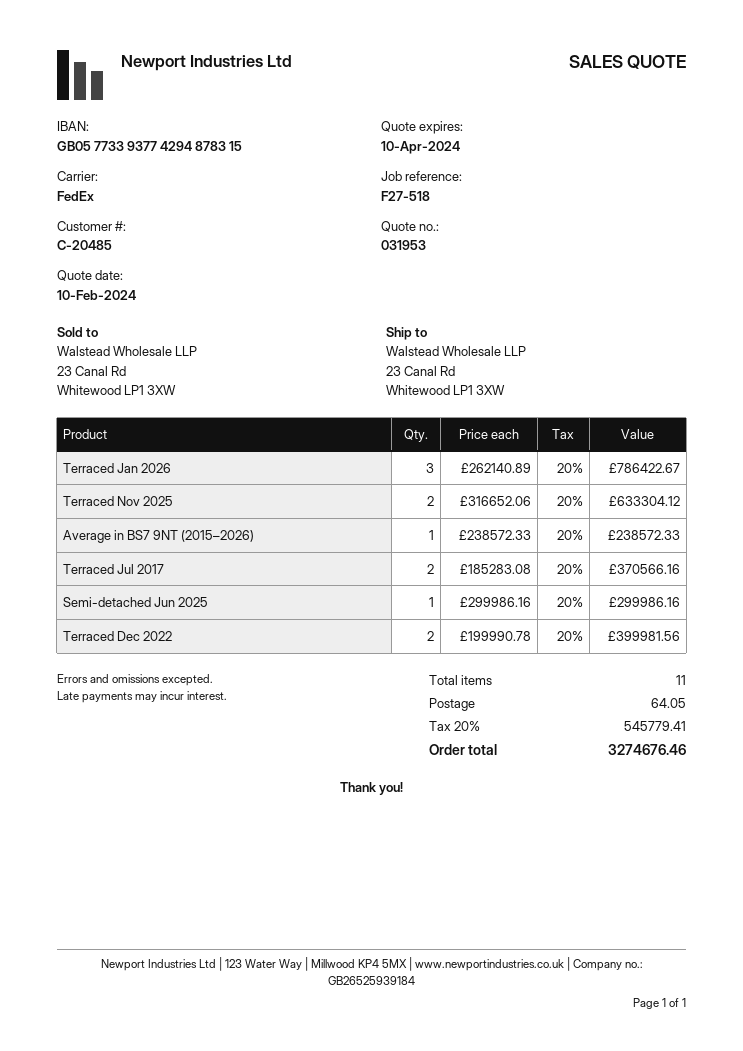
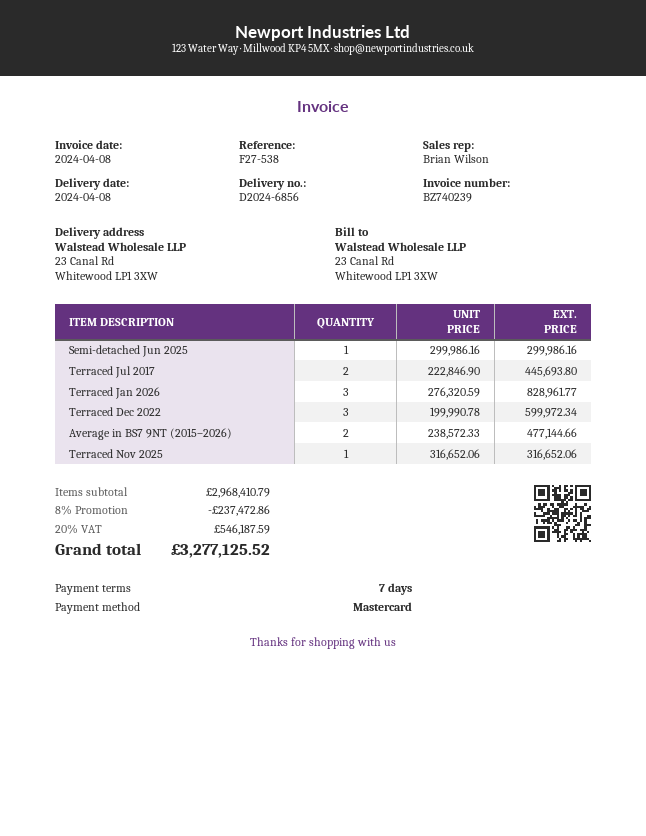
reference: F27-518 -> F27-538
Terraced Jan 2026: 3 x 262140.89 = 786422.67 -> 3 x 276320.59 = 828961.77
Terraced Nov 2025: 2 x 316652.06 = 633304.12 -> 1 x 316652.06 = 316652.06
Average in BS7 9NT (2015–2026): 1 x 238572.33 = 238572.33 -> 2 x 238572.33 = 477144.66
Terraced Jul 2017: 2 x 185283.08 = 370566.16 -> 2 x 222846.90 = 445693.80
Terraced Dec 2022: 2 x 199990.78 = 399981.56 -> 3 x 199990.78 = 599972.34
discount: none -> 8% = 237472.86
shipping: 64.05 -> none
tax: 20% = 545779.41 -> 20% = 546187.59
total: 3274676.46 -> 3277125.52

